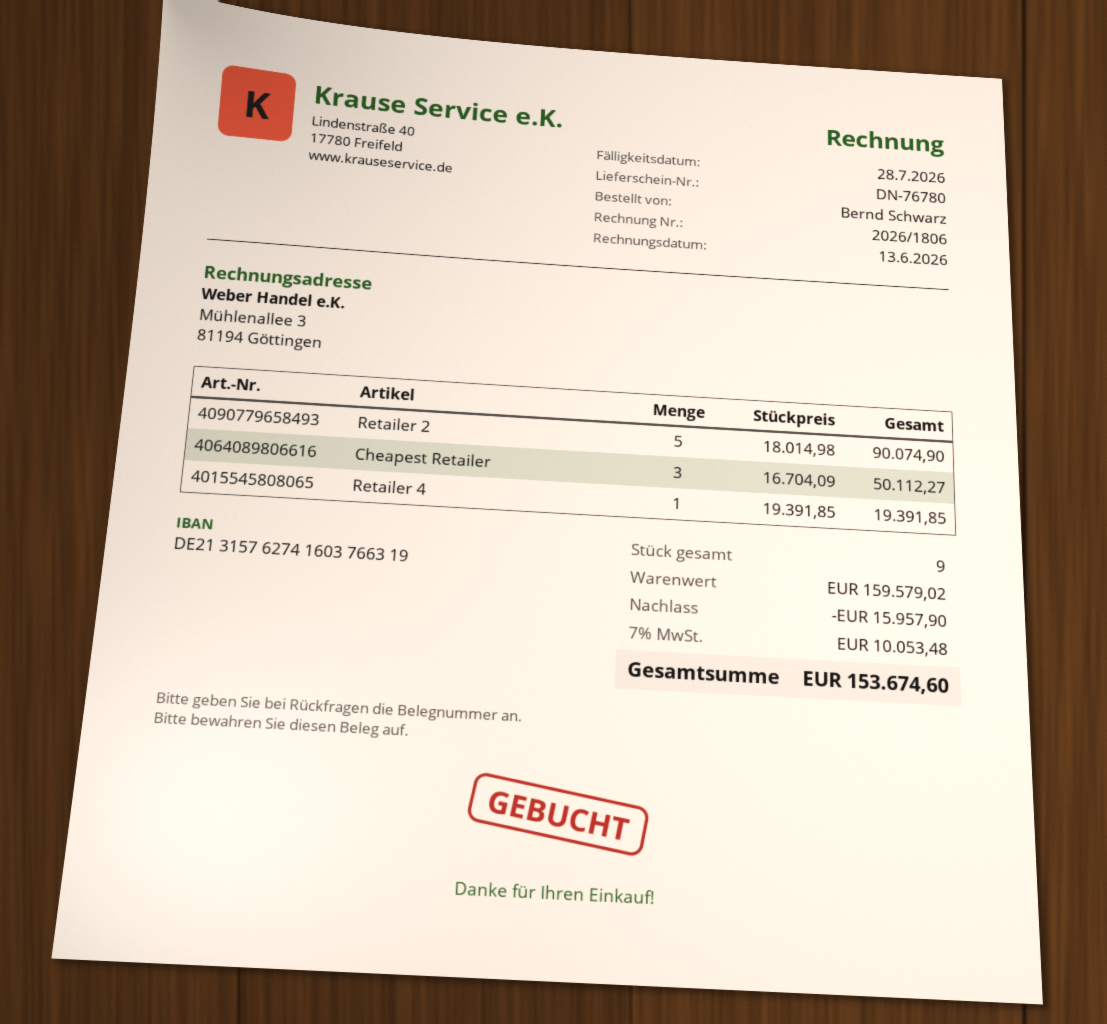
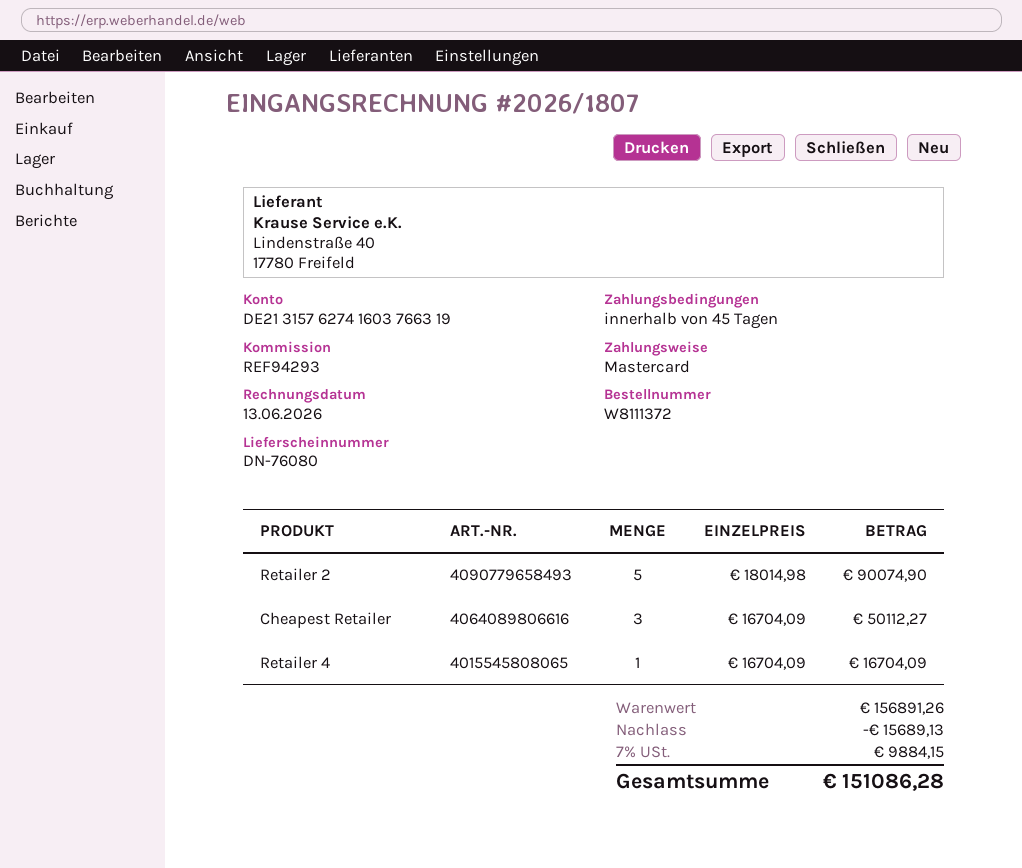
delivery note number: DN-76780 -> DN-76080
invoice number: 2026/1806 -> 2026/1807
Retailer 4: 1 x 19391.85 = 19391.85 -> 1 x 16704.09 = 16704.09
subtotal: 159579.02 -> 156891.26
discount: 15957.90 -> 15689.13
tax: 7% = 10053.48 -> 7% = 9884.15
total: 153674.60 -> 151086.28

